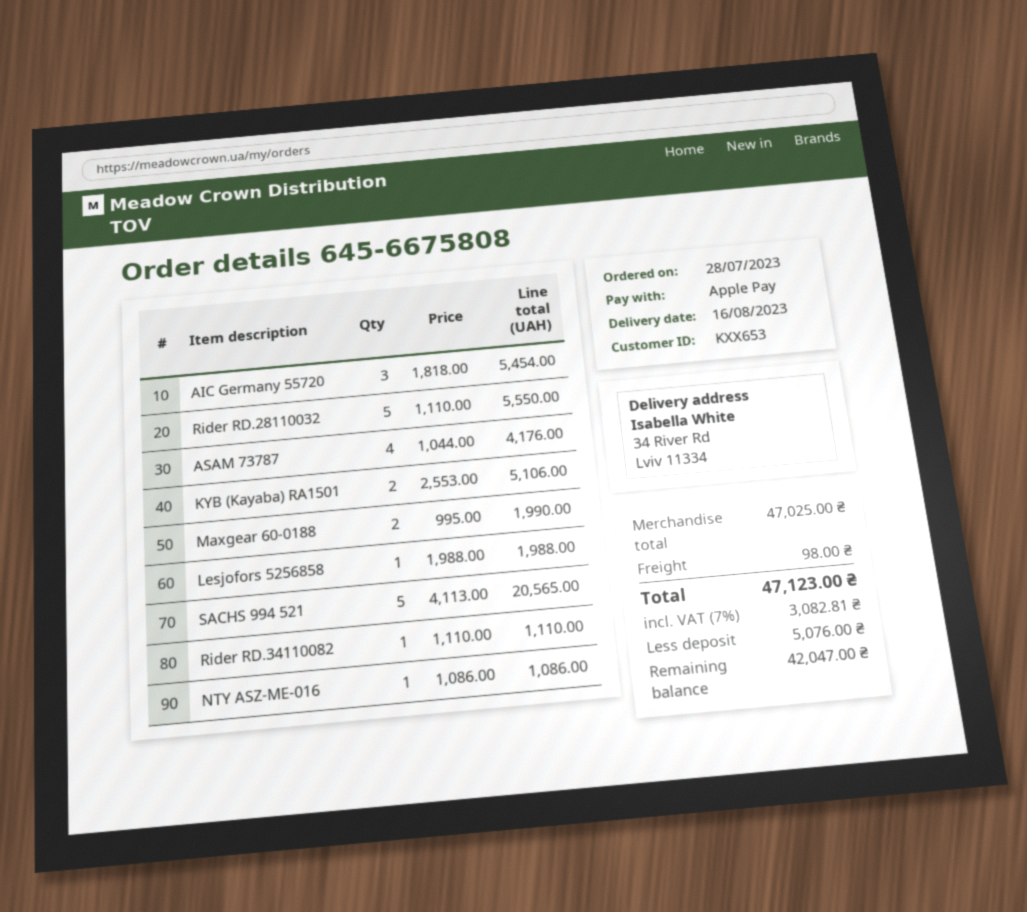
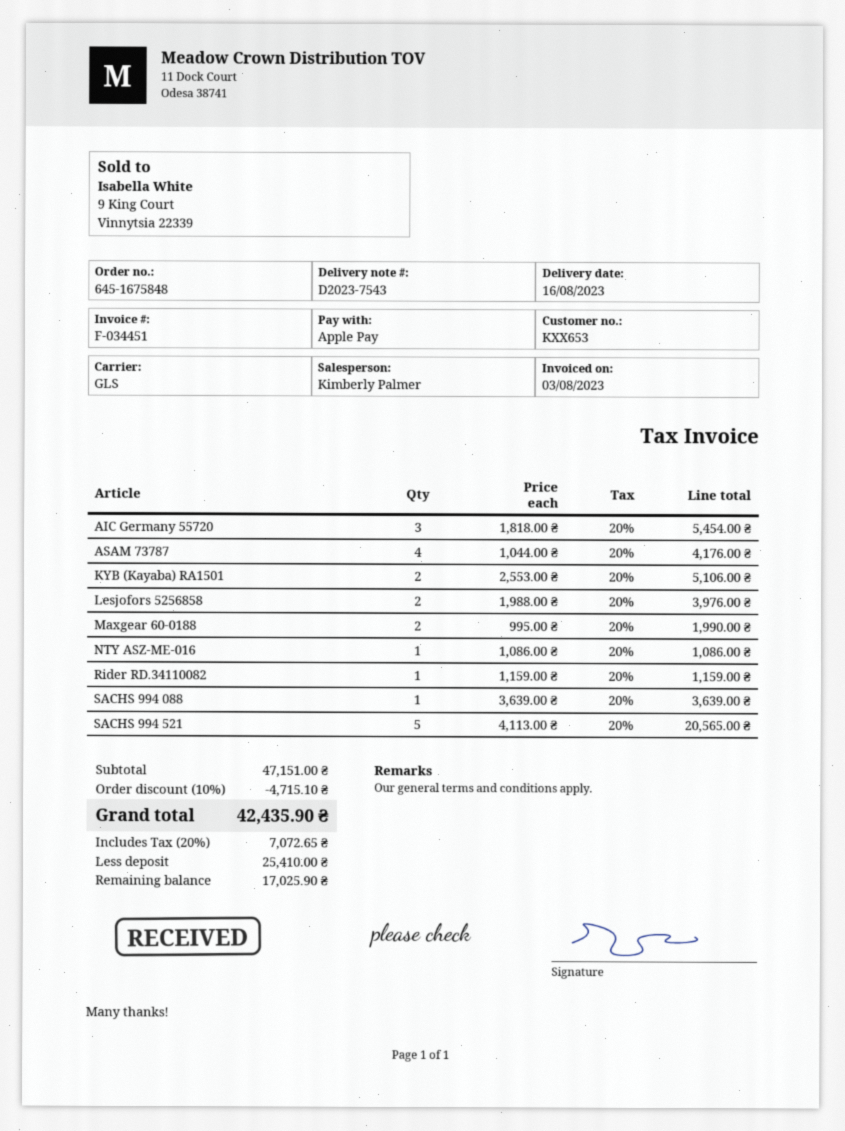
order number: 645-6675808 -> 645-1675848
Rider RD.28110032: 5 x 1110.00 = 5550.00 -> none
Lesjofors 5256858: 1 x 1988.00 = 1988.00 -> 2 x 1988.00 = 3976.00
Rider RD.34110082: 1 x 1110.00 = 1110.00 -> 1 x 1159.00 = 1159.00
SACHS 994 088: none -> 1 x 3639.00 = 3639.00
subtotal: 47025.00 -> 47151.00
discount: none -> 10% = 4715.10
shipping: 98.00 -> none
tax: 7% = 3082.81 -> 20% = 7072.65
total: 47123.00 -> 42435.90
deposit: 5076.00 -> 25410.00
balance: 42047.00 -> 17025.90

